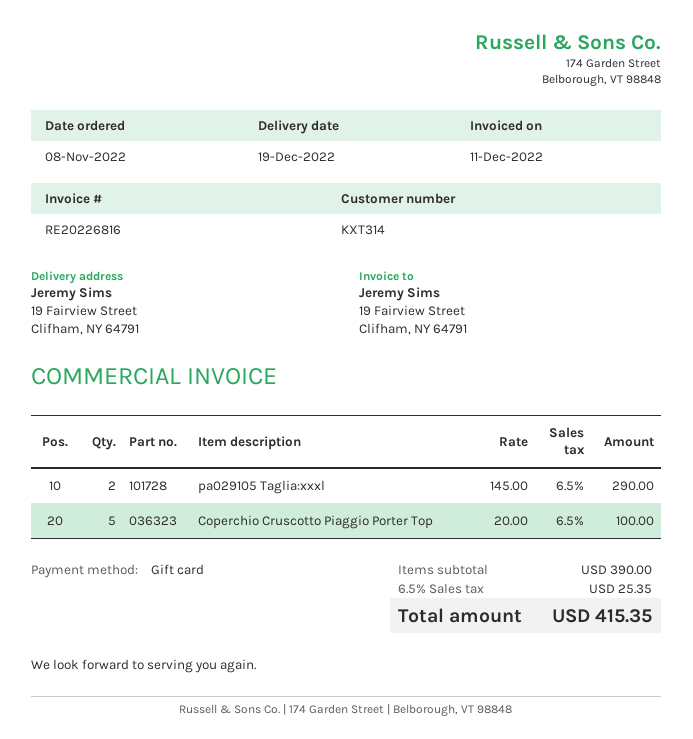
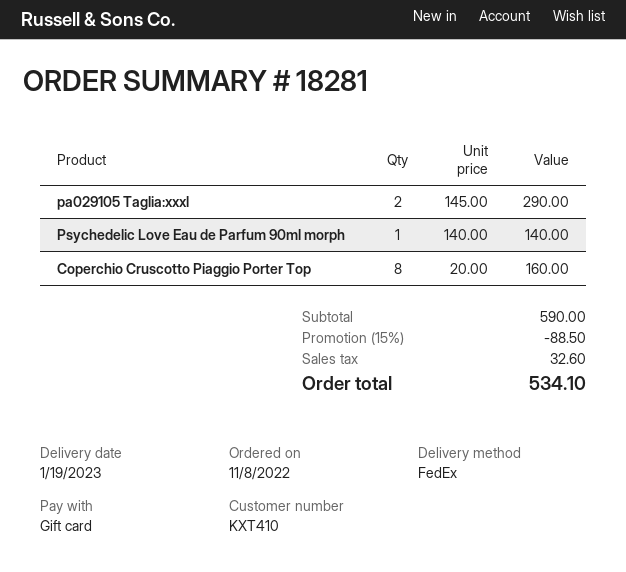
delivery date: 2022-12-19 -> 2023-01-19
customer number: KXT314 -> KXT410
Coperchio Cruscotto Piaggio Porter Top: 5 x 20.00 = 100.00 -> 8 x 20.00 = 160.00
Psychedelic Love Eau de Parfum 90ml morph: none -> 1 x 140.00 = 140.00
subtotal: 390.00 -> 590.00
discount: none -> 15% = 88.50
tax: 25.35 -> 32.60
total: 415.35 -> 534.10

